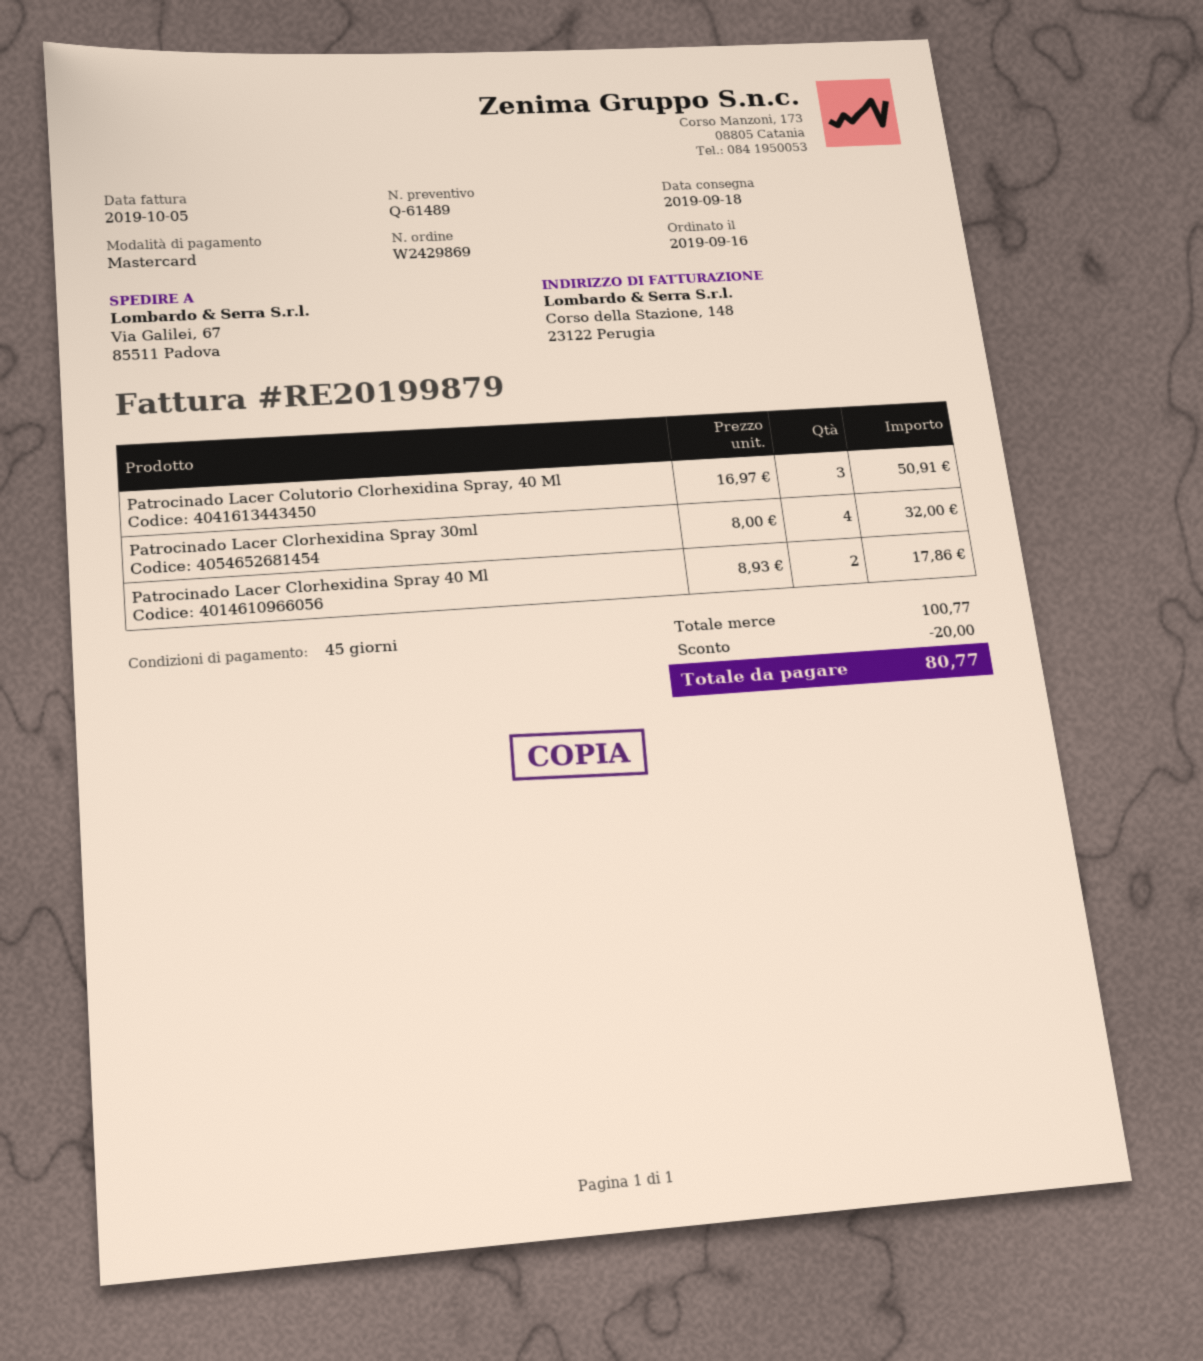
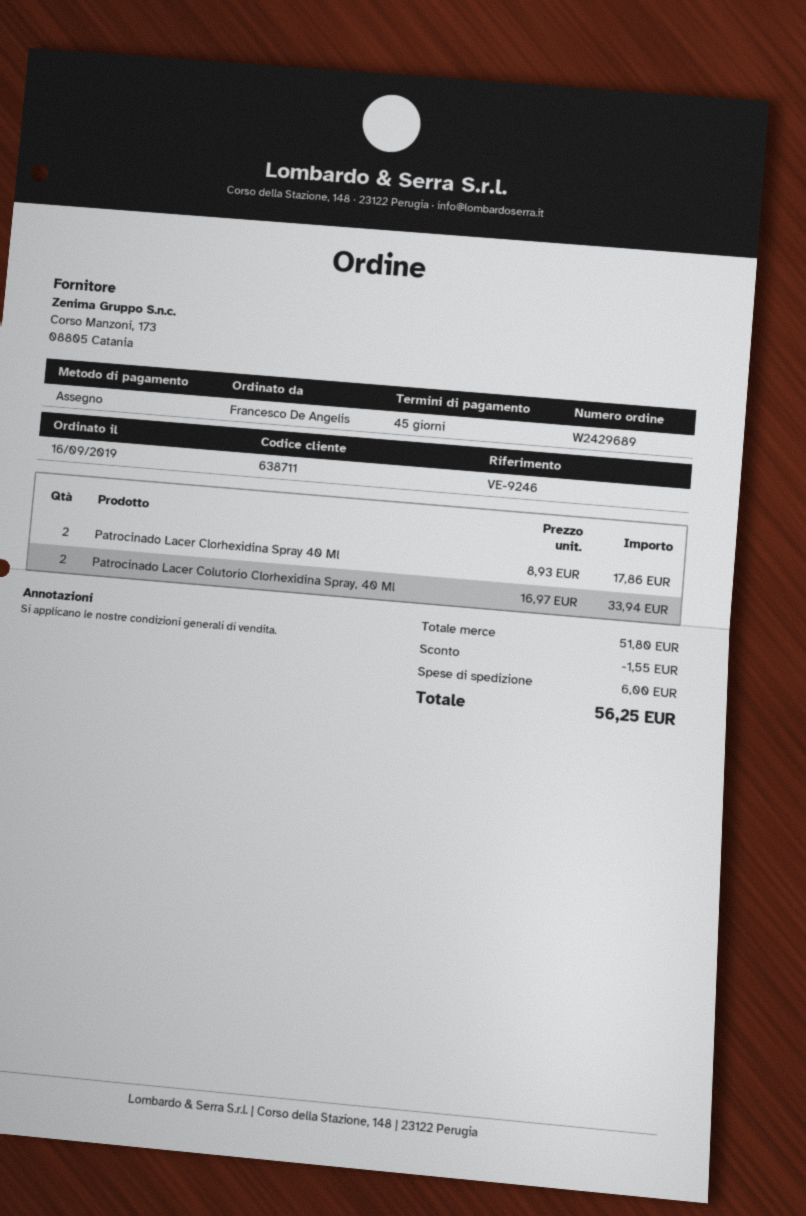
order number: W2429869 -> W2429689
payment method: Mastercard -> cheque
Patrocinado Lacer Colutorio Clorhexidina Spray, 40 Ml: 3 x 16.97 = 50.91 -> 2 x 16.97 = 33.94
Patrocinado Lacer Clorhexidina Spray 30ml: 4 x 8.00 = 32.00 -> none
subtotal: 100.77 -> 51.80
discount: 20.00 -> 1.55
shipping: none -> 6.00
total: 80.77 -> 56.25

